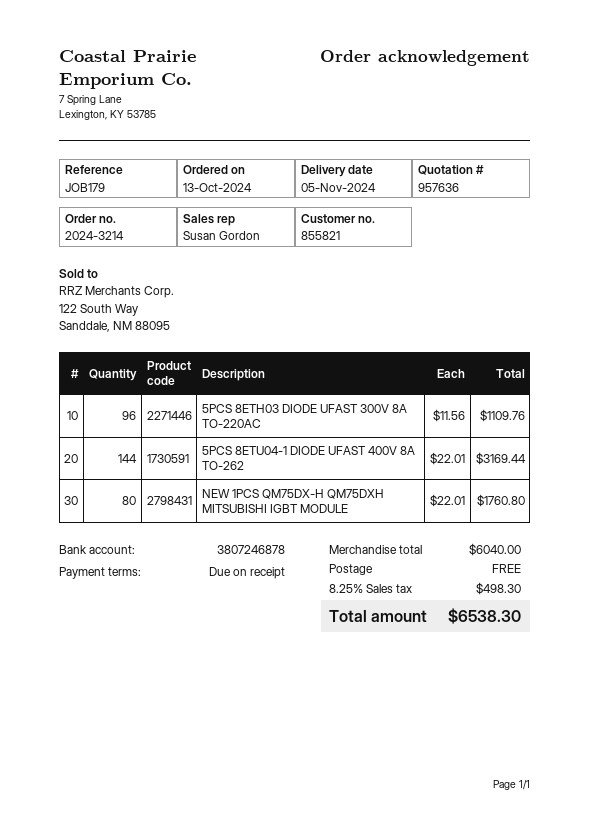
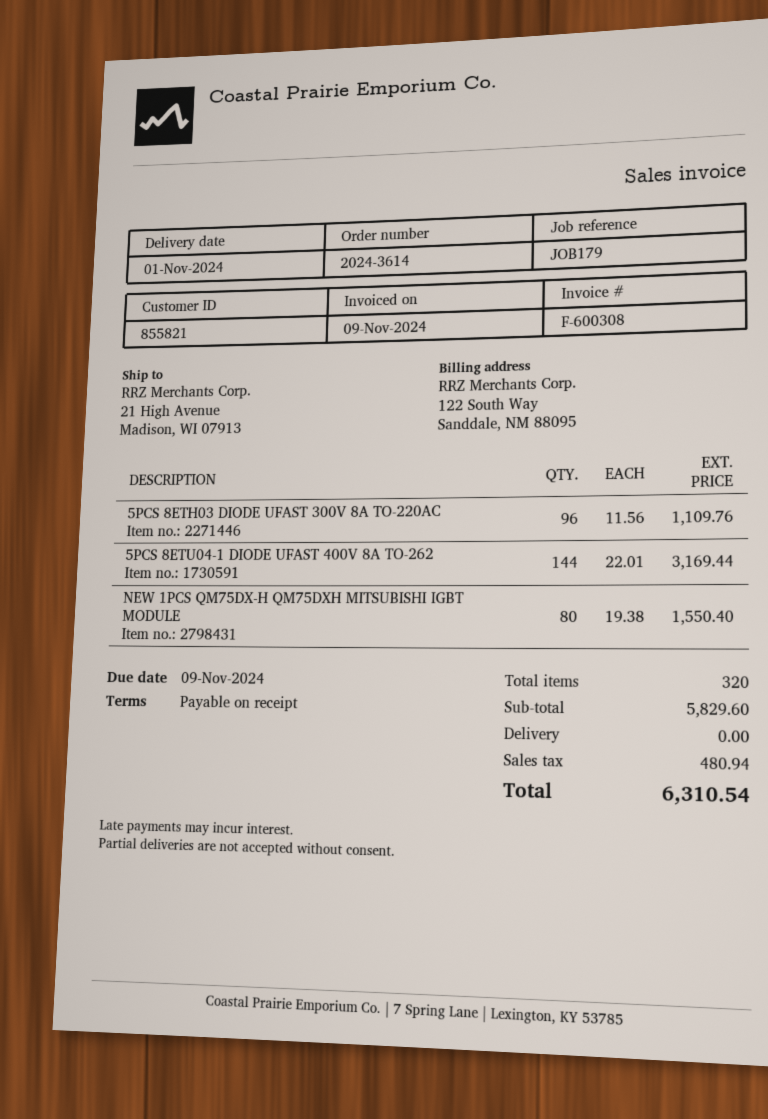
order number: 2024-3214 -> 2024-3614
delivery date: 2024-11-05 -> 2024-11-01
NEW 1PCS QM75DX-H QM75DXH MITSUBISHI IGBT MODULE: 80 x 22.01 = 1760.80 -> 80 x 19.38 = 1550.40
subtotal: 6040.00 -> 5829.60
tax: 498.30 -> 480.94
total: 6538.30 -> 6310.54

